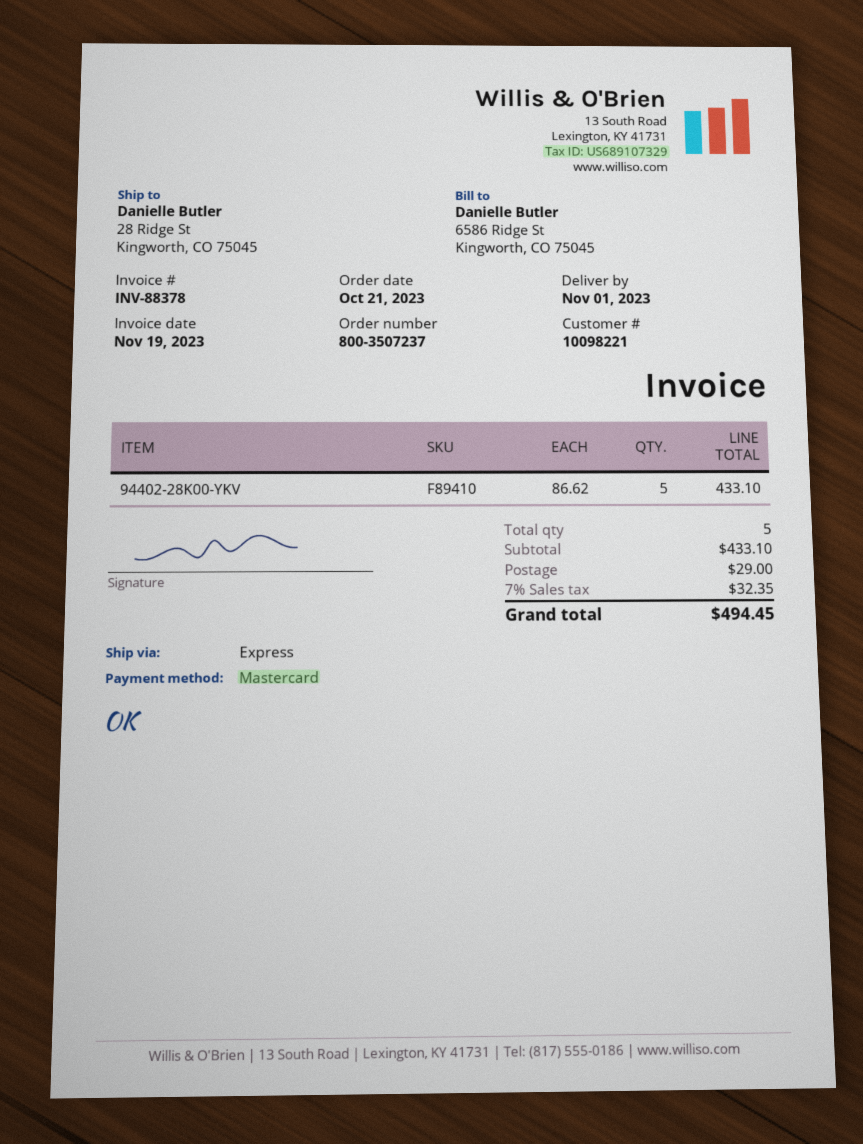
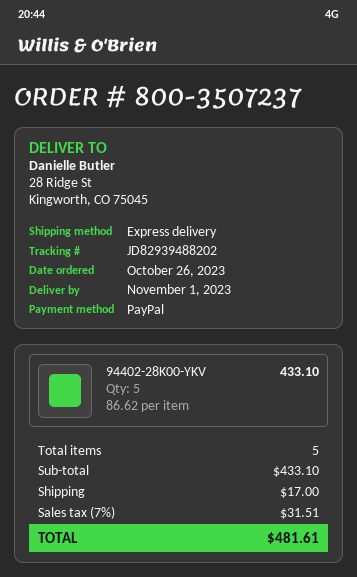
order date: 2023-10-21 -> 2023-10-26
payment method: Mastercard -> PayPal
shipping: 29.00 -> 17.00
tax: 7% = 32.35 -> 7% = 31.51
total: 494.45 -> 481.61

